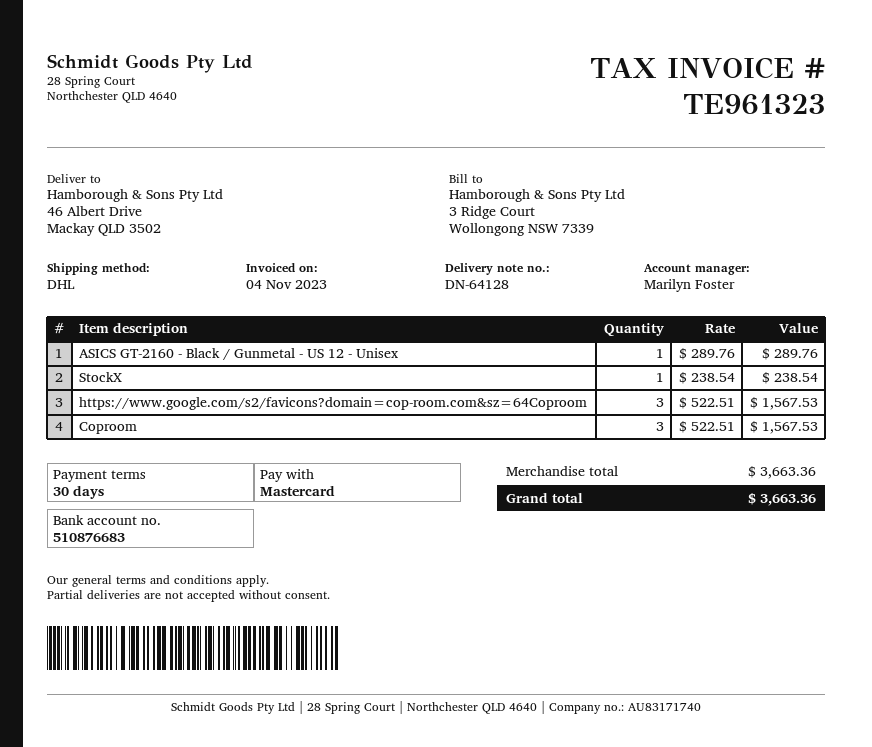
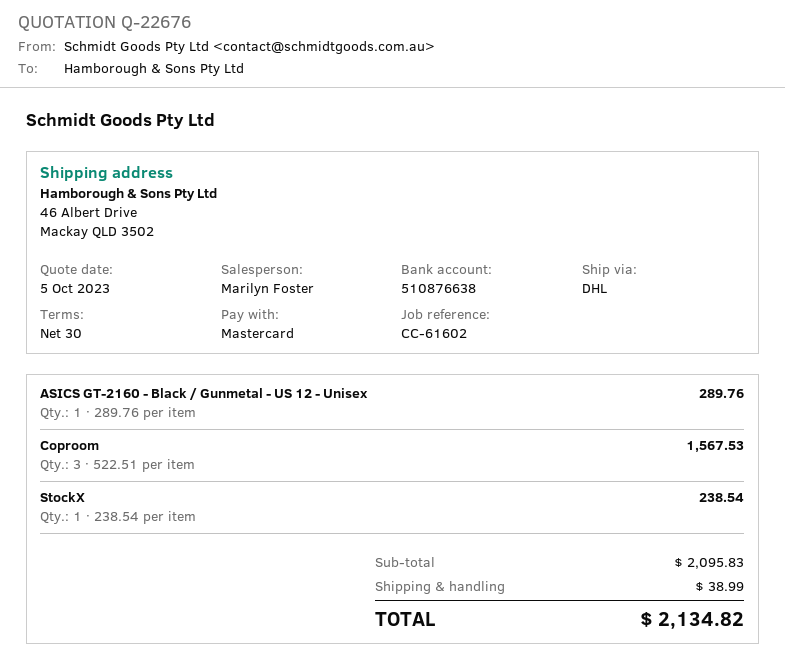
bank account: 510876683 -> 510876638
https://www.google.com/s2/favicons?domain=cop-room.com&sz=64Coproom: 3 x 522.51 = 1567.53 -> none
subtotal: 3663.36 -> 2095.83
shipping: none -> 38.99
total: 3663.36 -> 2134.82

